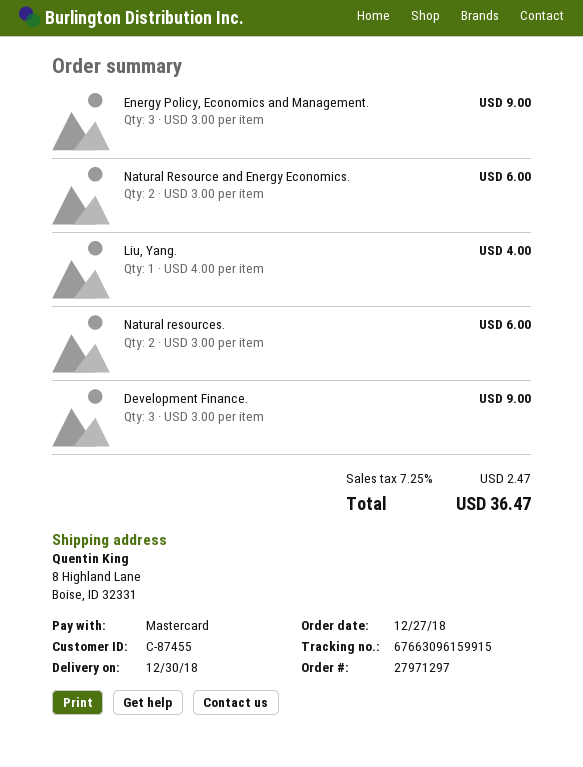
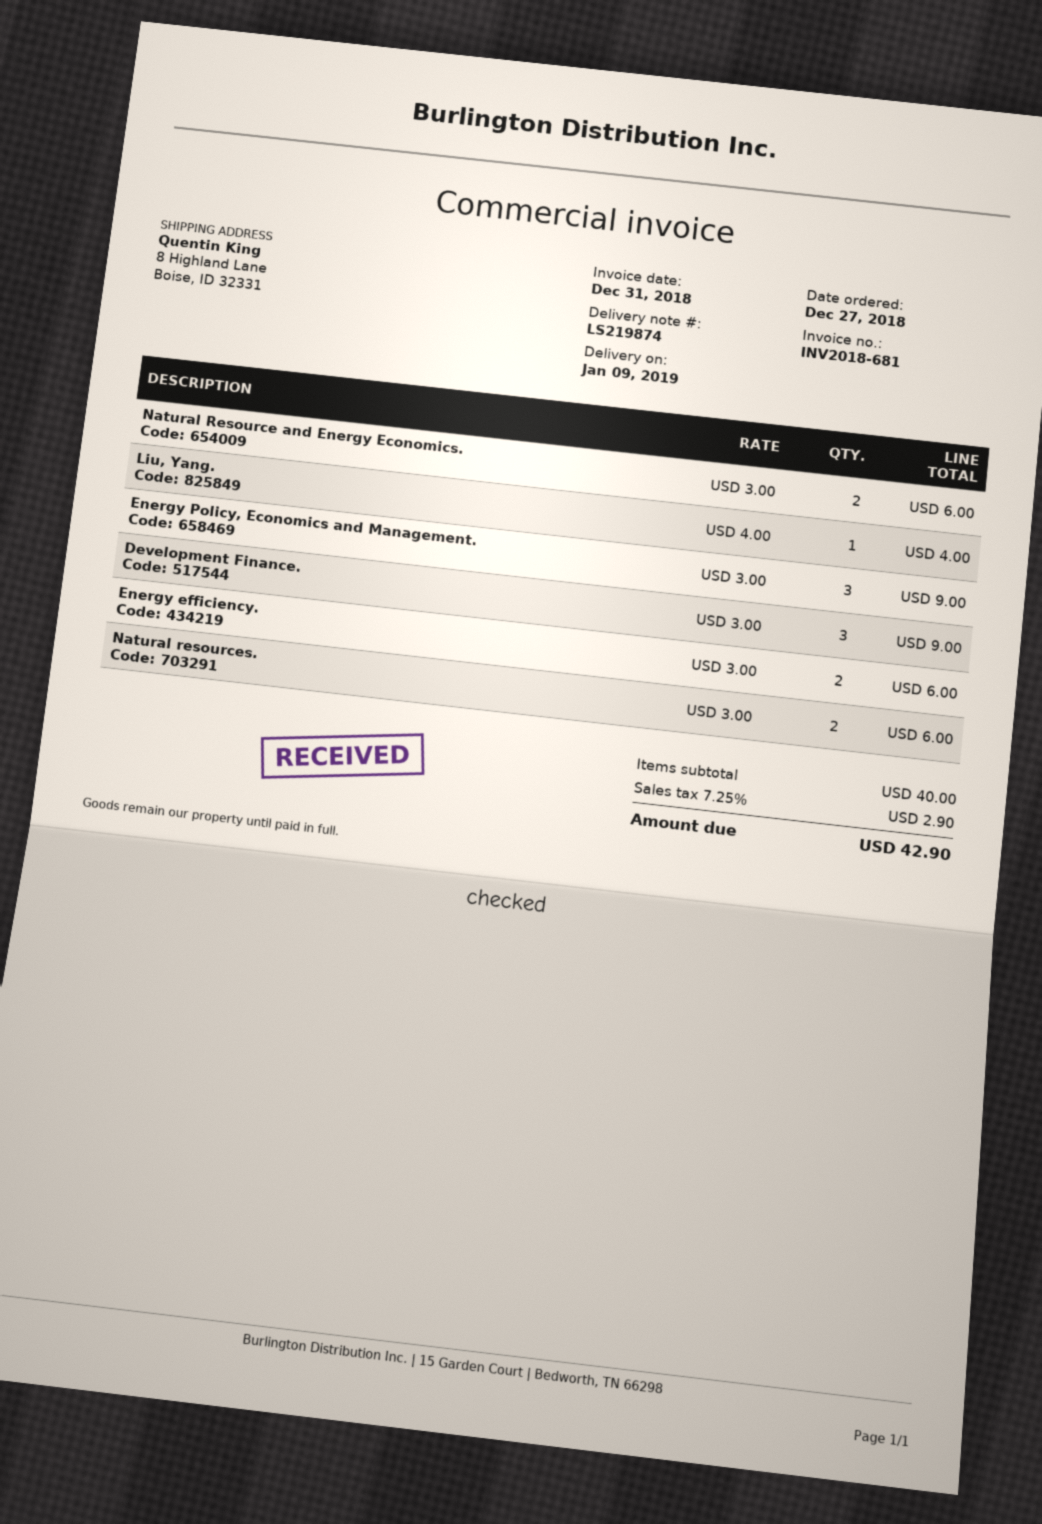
delivery date: 2018-12-30 -> 2019-01-09
Energy efficiency.: none -> 2 x 3.00 = 6.00
tax: 7.25% = 2.47 -> 7.25% = 2.90
total: 36.47 -> 42.90

